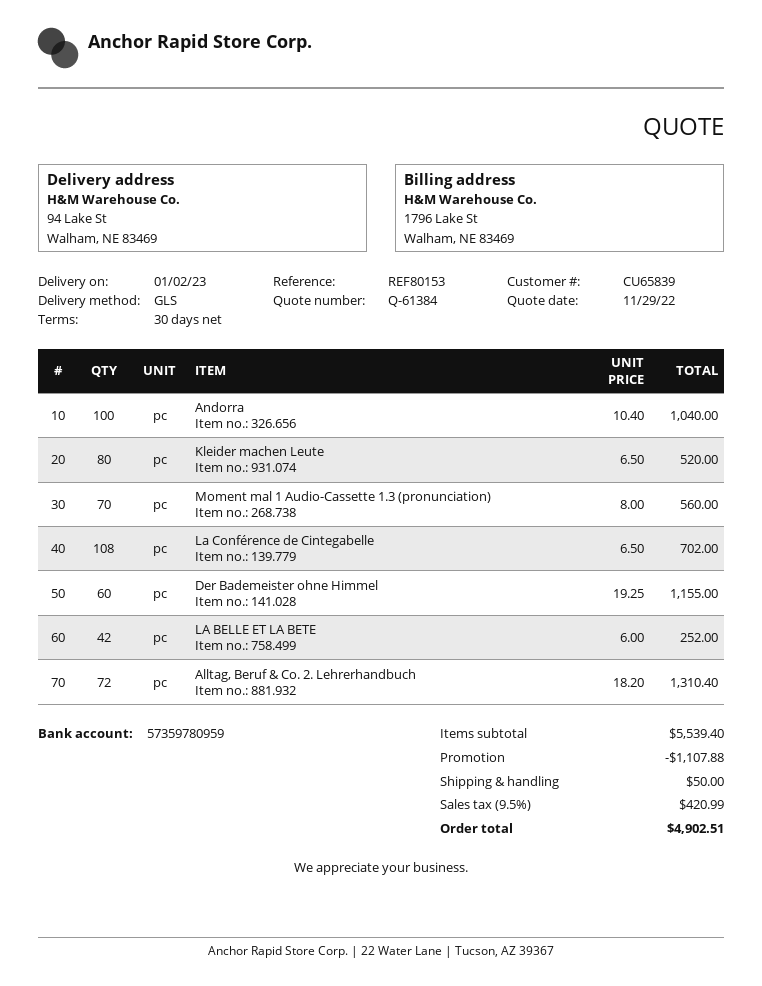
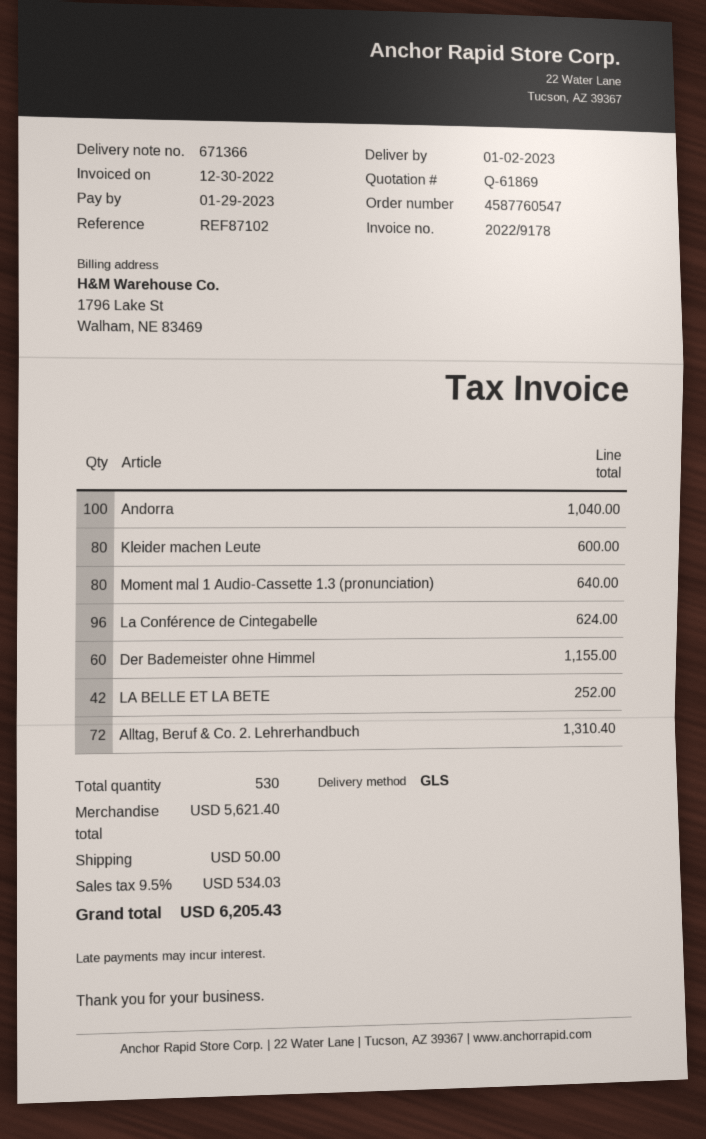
quote number: Q-61384 -> Q-61869
reference: REF80153 -> REF87102
Kleider machen Leute: 80 for 520.00 -> 80 for 600.00
Moment mal 1 Audio-Cassette 1.3 (pronunciation): 70 for 560.00 -> 80 for 640.00
La Conférence de Cintegabelle: 108 for 702.00 -> 96 for 624.00
subtotal: 5539.40 -> 5621.40
discount: 1107.88 -> none
tax: 9.5% = 420.99 -> 9.5% = 534.03
total: 4902.51 -> 6205.43

